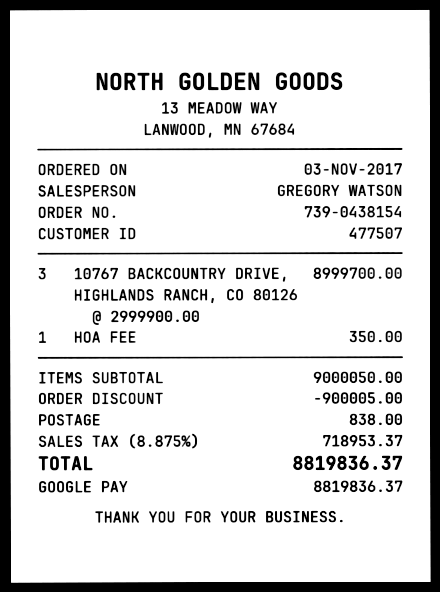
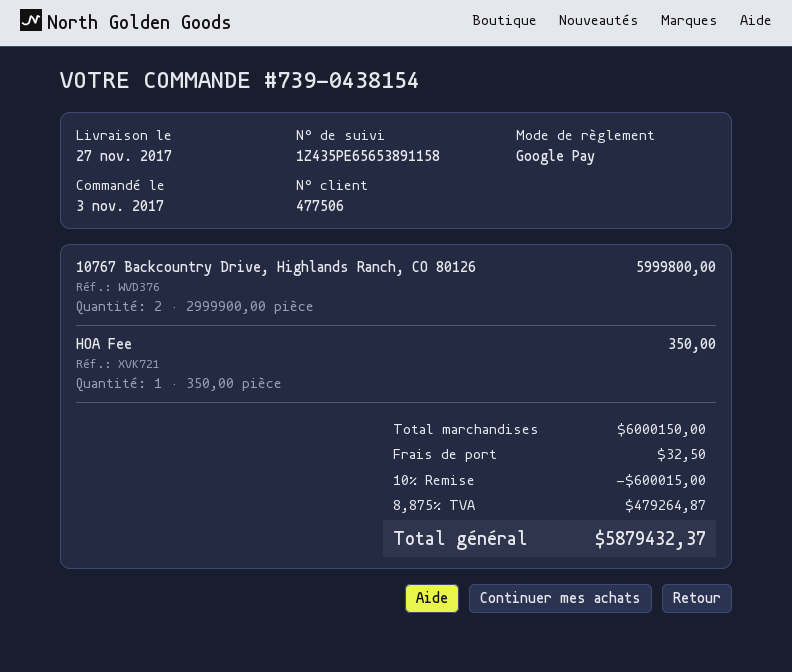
customer number: 477507 -> 477506
10767 BACKCOUNTRY DRIVE, HIGHLANDS RANCH, CO 80126: 3 x 2999900.00 = 8999700.00 -> 2 x 2999900.00 = 5999800.00
subtotal: 9000050.00 -> 6000150.00
discount: 900005.00 -> 600015.00
shipping: 838.00 -> 32.50
tax: 8.875% = 718953.37 -> 8.875% = 479264.87
total: 8819836.37 -> 5879432.37

